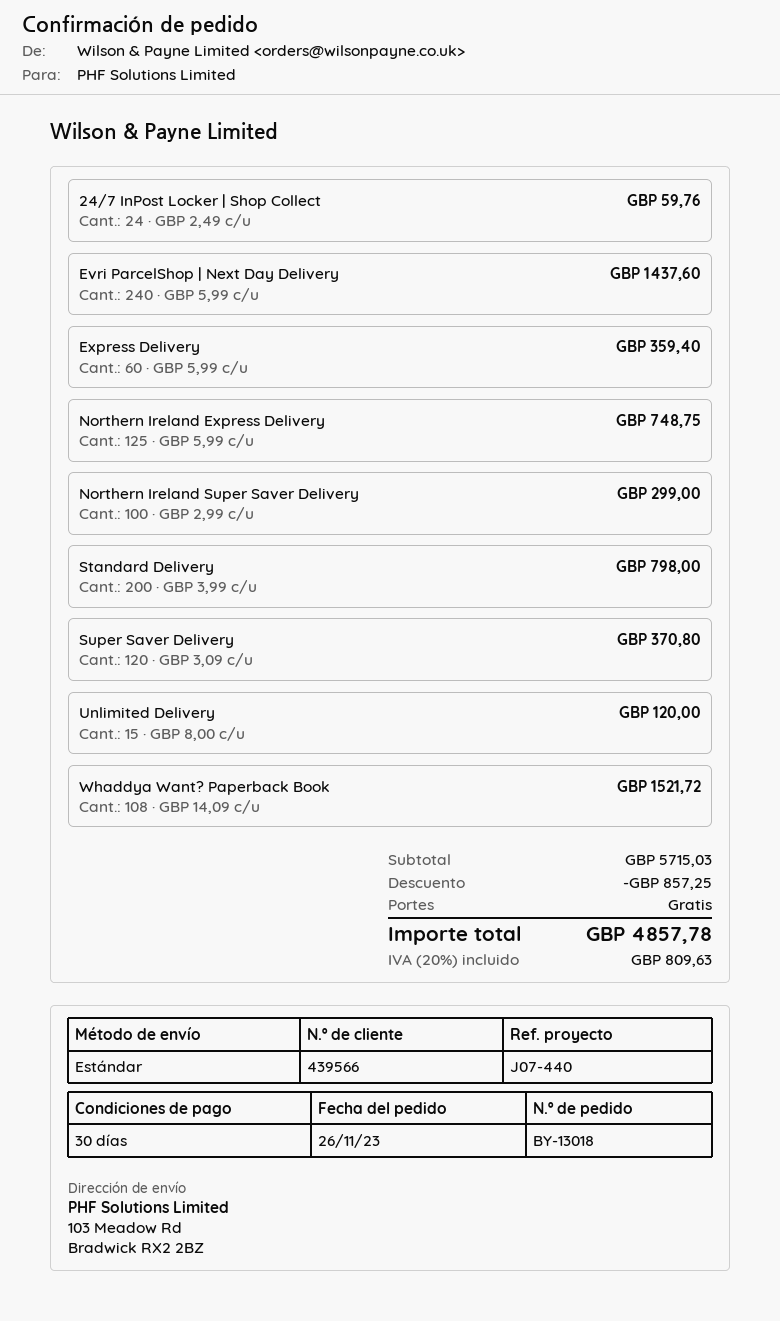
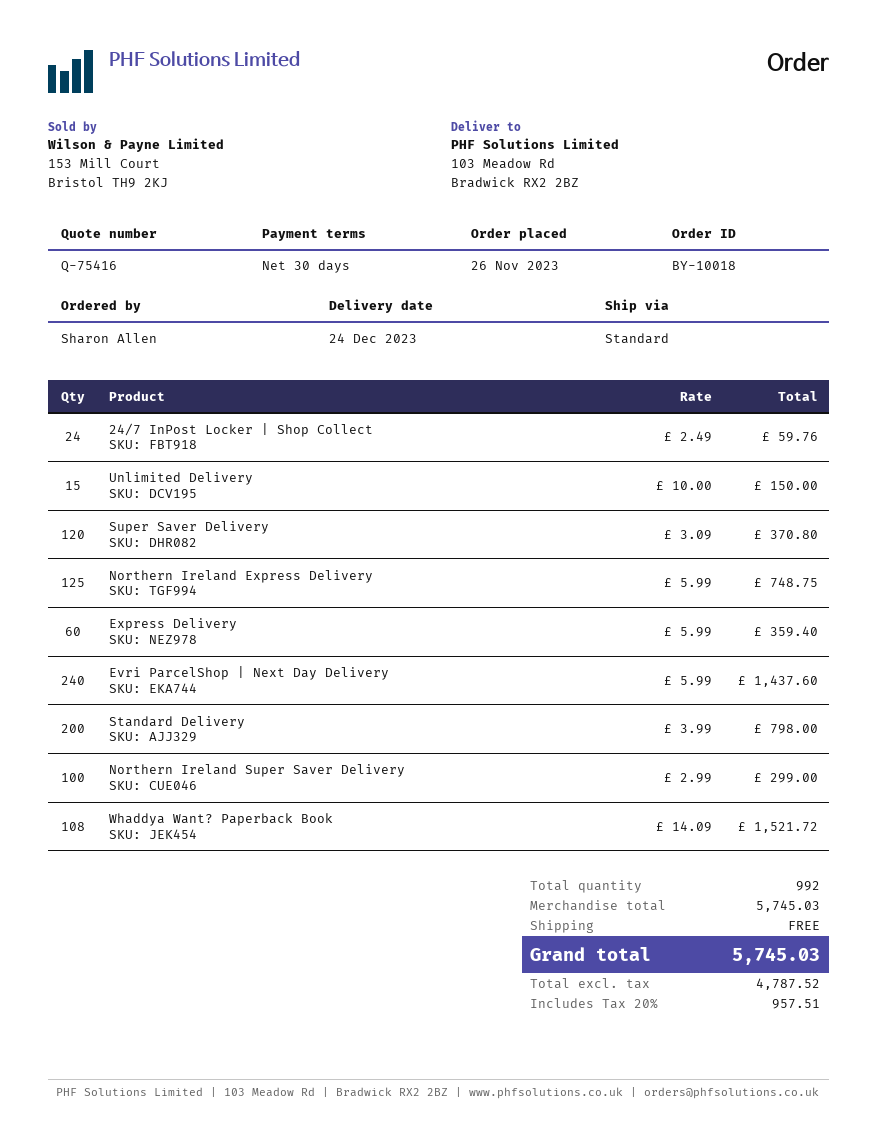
order number: BY-13018 -> BY-10018
Unlimited Delivery: 15 x 8.00 = 120.00 -> 15 x 10.00 = 150.00
subtotal: 5715.03 -> 5745.03
discount: 857.25 -> none
tax: 20% = 809.63 -> 20% = 957.51
total: 4857.78 -> 5745.03

